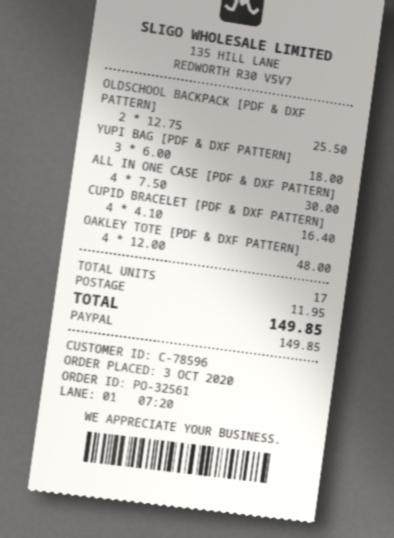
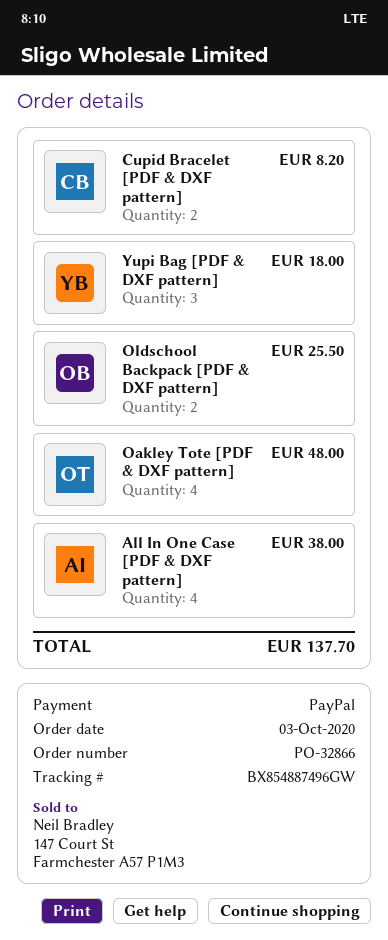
order number: PO-32561 -> PO-32866
ALL IN ONE CASE [PDF & DXF PATTERN]: 4 for 30.00 -> 4 for 38.00
CUPID BRACELET [PDF & DXF PATTERN]: 4 for 16.40 -> 2 for 8.20
shipping: 11.95 -> none
total: 149.85 -> 137.70

